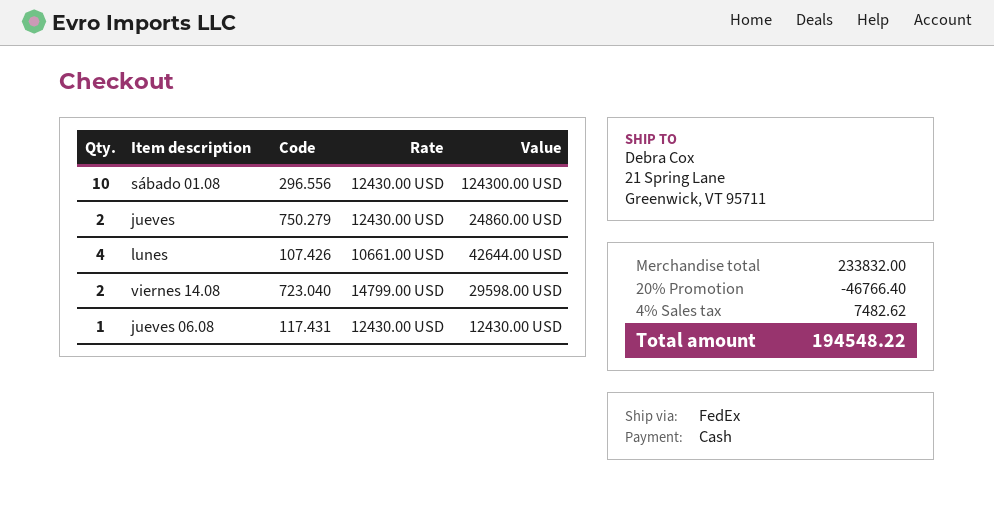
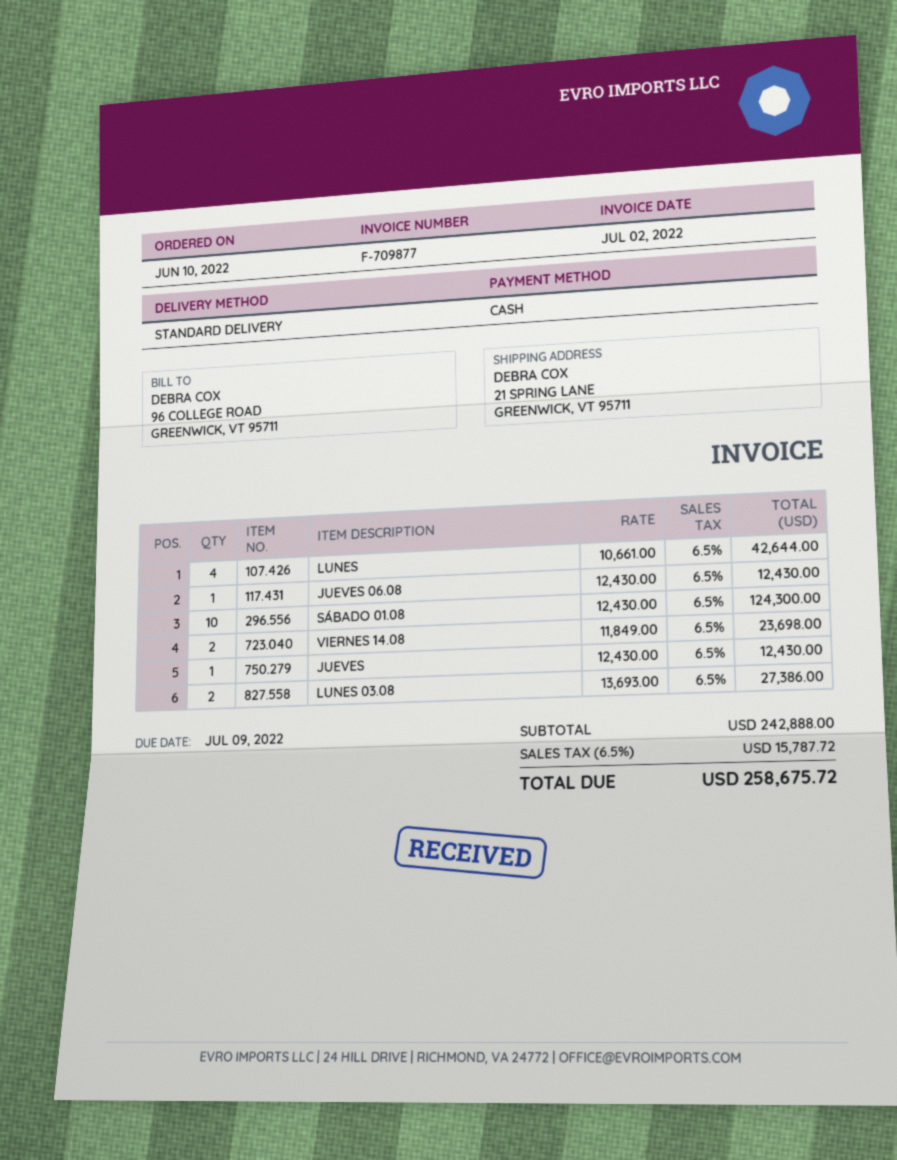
shipping method: FedEx -> standard
jueves: 2 x 12430.00 = 24860.00 -> 1 x 12430.00 = 12430.00
viernes 14.08: 2 x 14799.00 = 29598.00 -> 2 x 11849.00 = 23698.00
LUNES 03.08: none -> 2 x 13693.00 = 27386.00
subtotal: 233832.00 -> 242888.00
discount: 20% = 46766.40 -> none
tax: 4% = 7482.62 -> 6.5% = 15787.72
total: 194548.22 -> 258675.72

